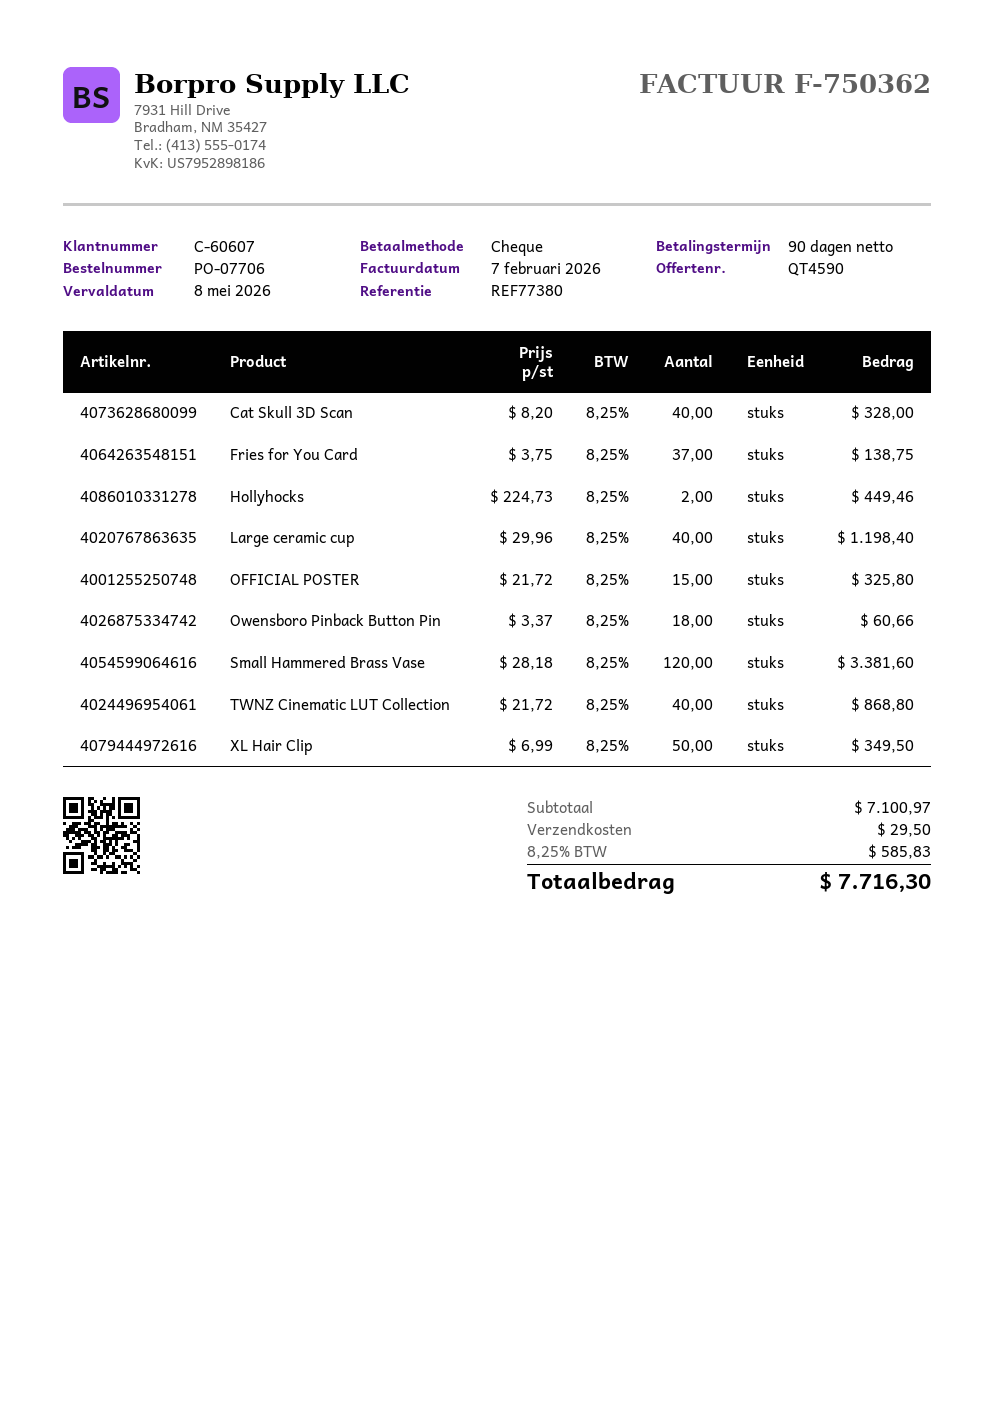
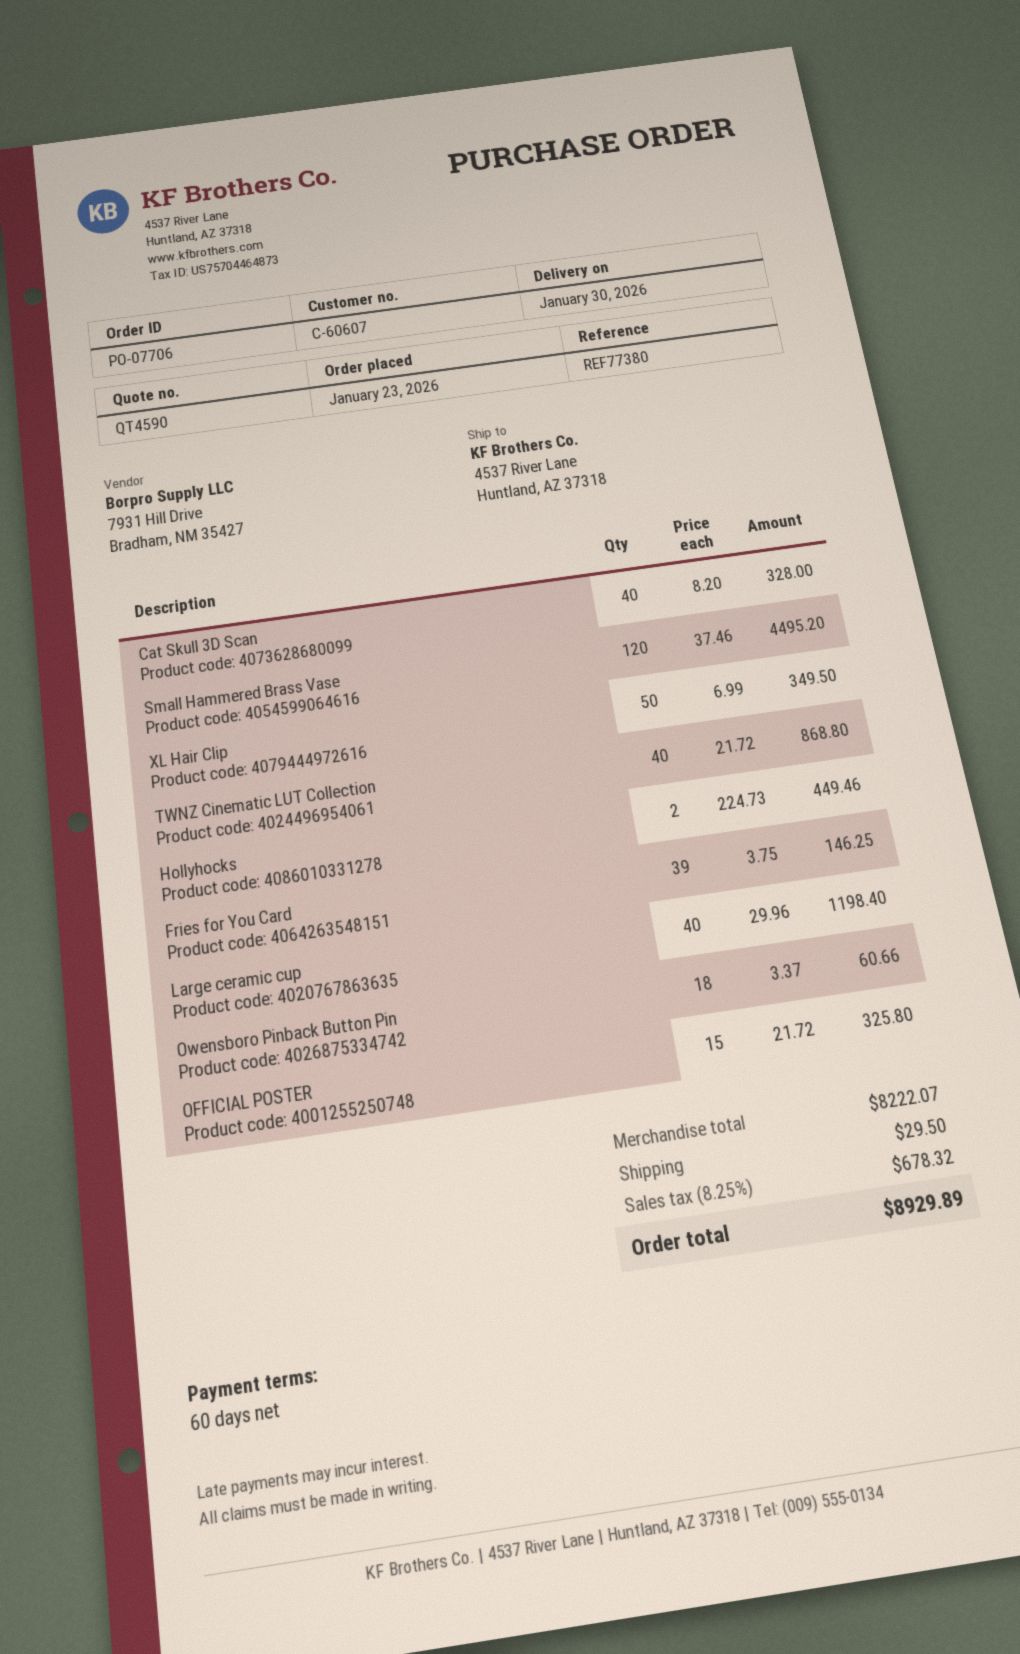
payment terms: 90 days -> 60 days
Fries for You Card: 37 x 3.75 = 138.75 -> 39 x 3.75 = 146.25
Small Hammered Brass Vase: 120 x 28.18 = 3381.60 -> 120 x 37.46 = 4495.20
subtotal: 7100.97 -> 8222.07
tax: 8.25% = 585.83 -> 8.25% = 678.32
total: 7716.30 -> 8929.89

